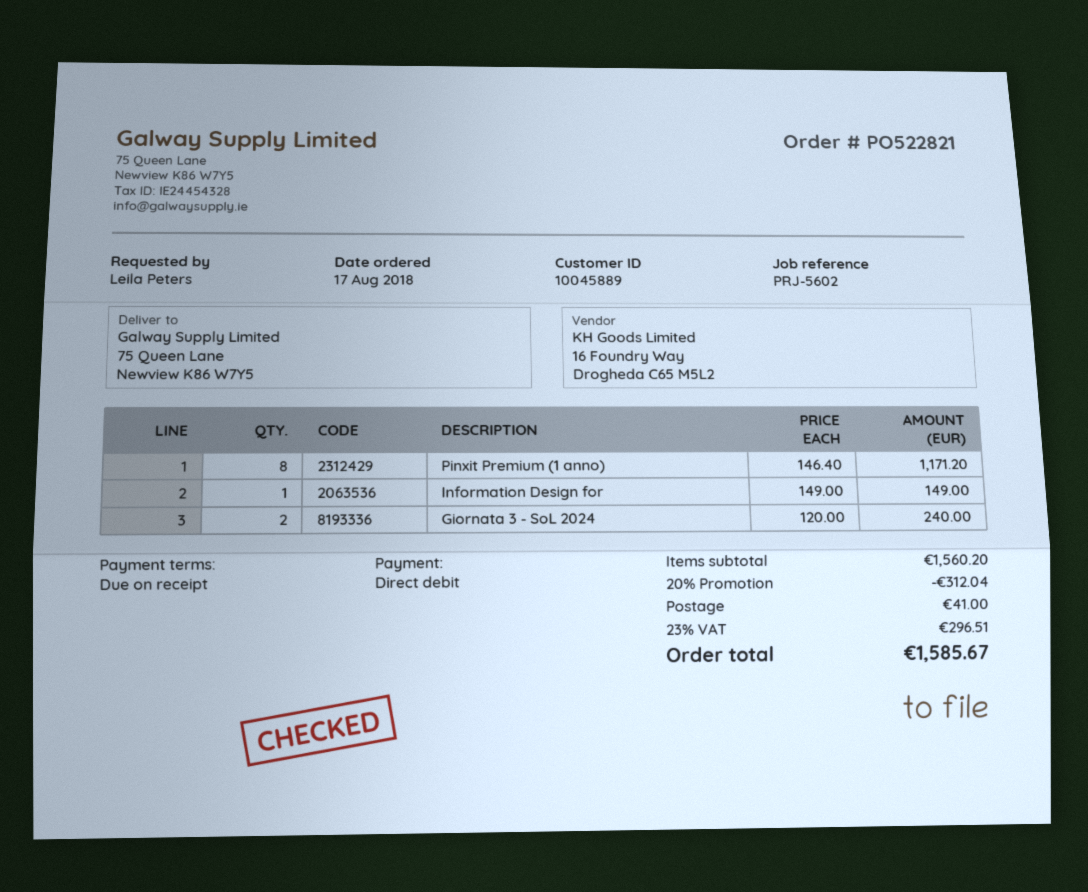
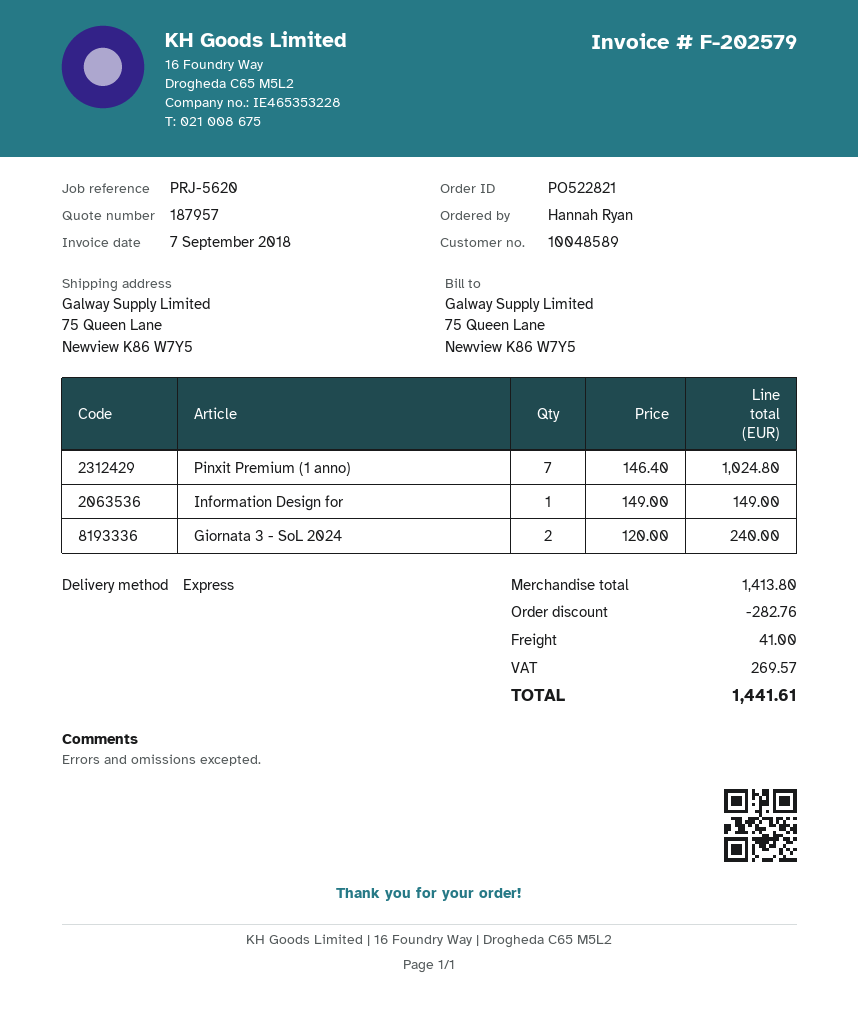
customer number: 10045889 -> 10048589
reference: PRJ-5602 -> PRJ-5620
ordered by: Leila Peters -> Hannah Ryan
Pinxit Premium (1 anno): 8 x 146.40 = 1171.20 -> 7 x 146.40 = 1024.80
subtotal: 1560.20 -> 1413.80
discount: 312.04 -> 282.76
tax: 296.51 -> 269.57
total: 1585.67 -> 1441.61

